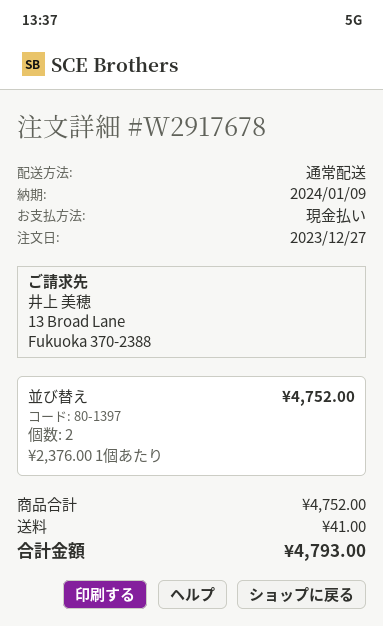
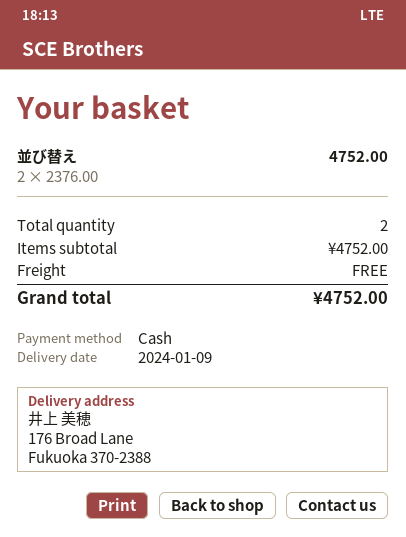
shipping: 41.00 -> 0.00
total: 4793.00 -> 4752.00

